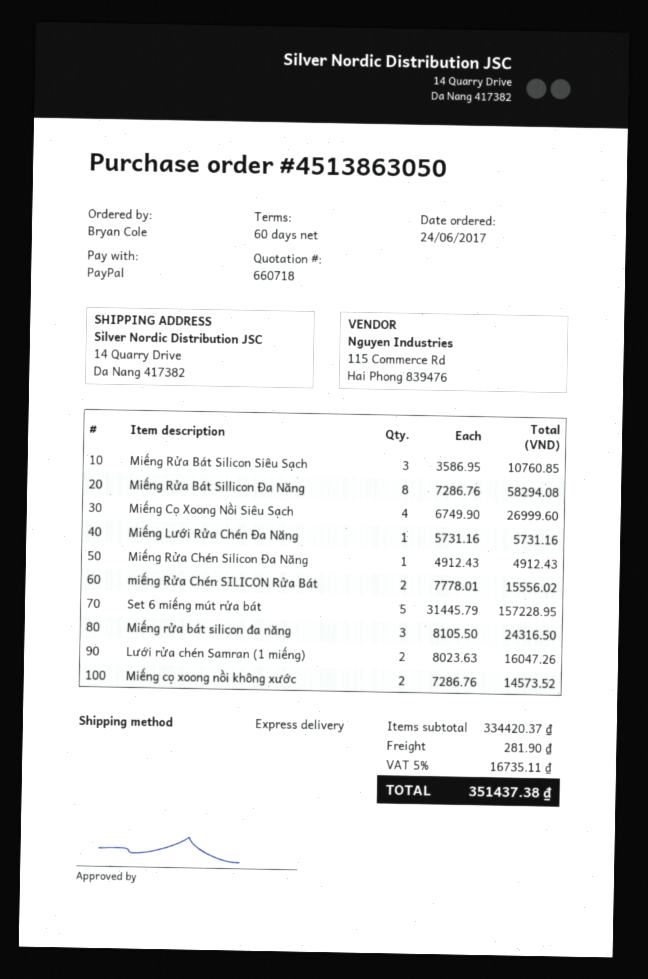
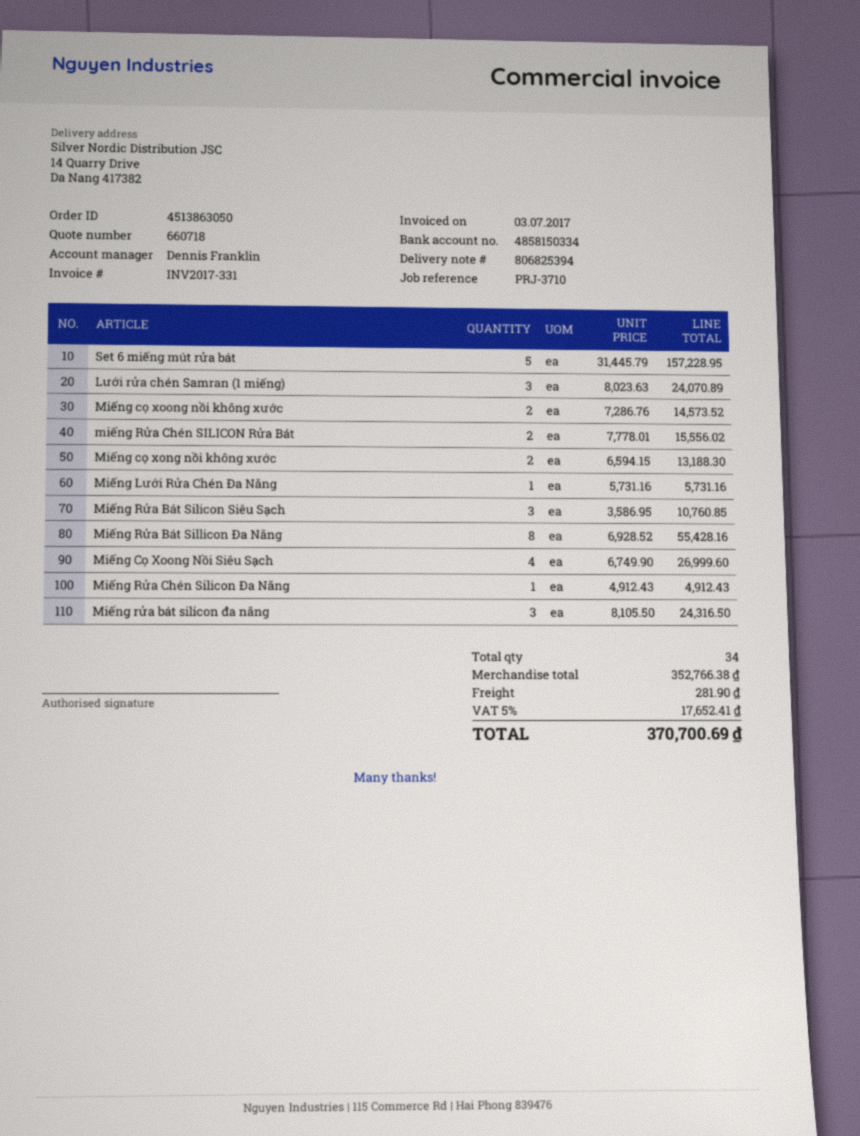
Miếng Rửa Bát Sillicon Đa Năng: 8 x 7286.76 = 58294.08 -> 8 x 6928.52 = 55428.16
Lưới rửa chén Samran (1 miếng): 2 x 8023.63 = 16047.26 -> 3 x 8023.63 = 24070.89
Miếng cọ xong nồi không xước: none -> 2 x 6594.15 = 13188.30
subtotal: 334420.37 -> 352766.38
tax: 5% = 16735.11 -> 5% = 17652.41
total: 351437.38 -> 370700.69

